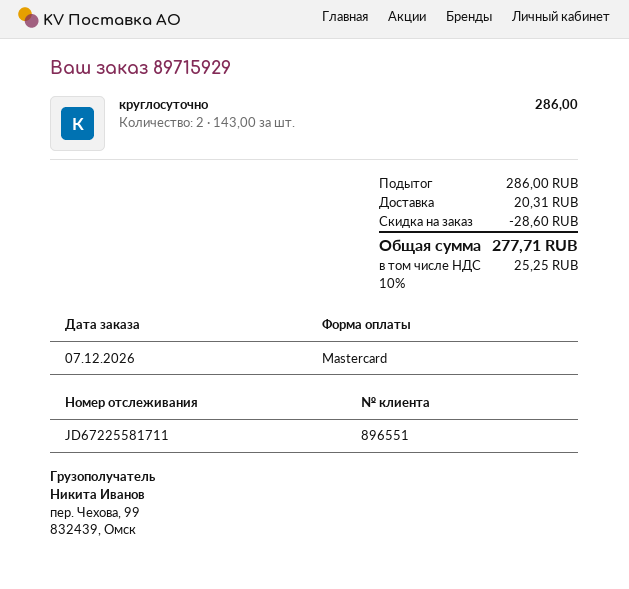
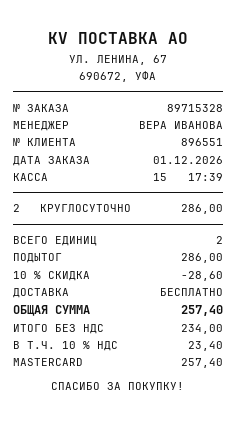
order number: 89715929 -> 89715328
order date: 2026-12-07 -> 2026-12-01
shipping: 20.31 -> 0.00
tax: 10% = 25.25 -> 10% = 23.40
total: 277.71 -> 257.40

